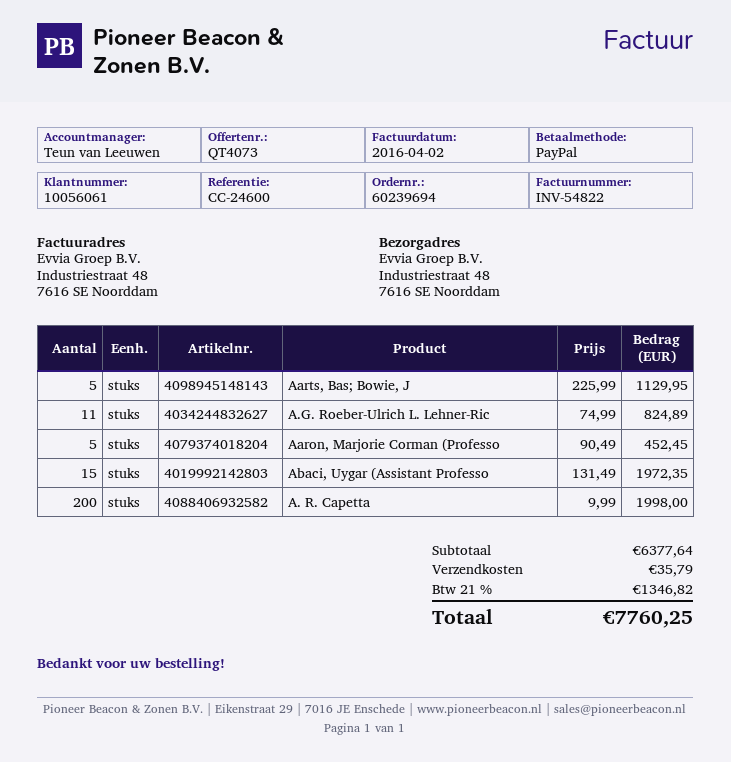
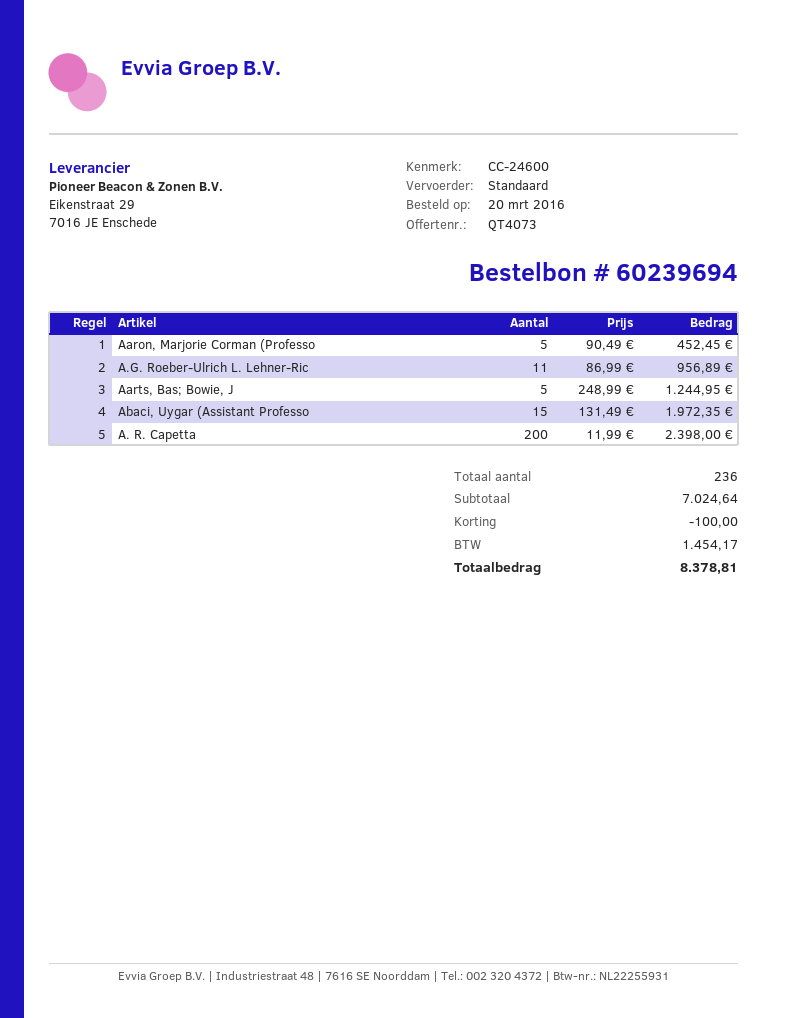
Aarts, Bas; Bowie, J: 5 x 225.99 = 1129.95 -> 5 x 248.99 = 1244.95
A.G. Roeber-Ulrich L. Lehner-Ric: 11 x 74.99 = 824.89 -> 11 x 86.99 = 956.89
A. R. Capetta: 200 x 9.99 = 1998.00 -> 200 x 11.99 = 2398.00
subtotal: 6377.64 -> 7024.64
discount: none -> 100.00
shipping: 35.79 -> none
tax: 1346.82 -> 1454.17
total: 7760.25 -> 8378.81

